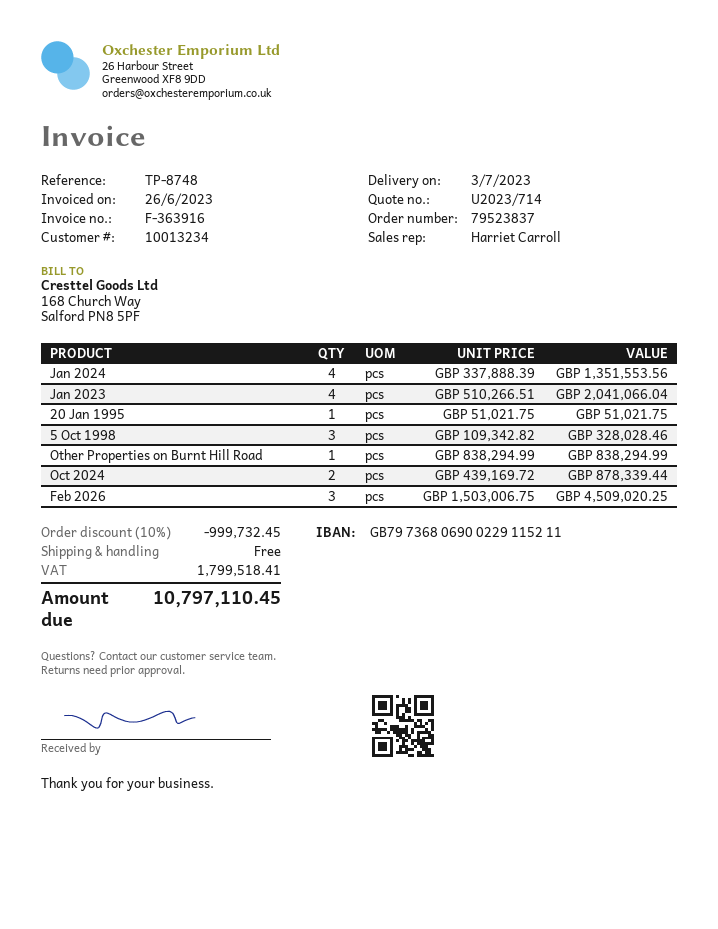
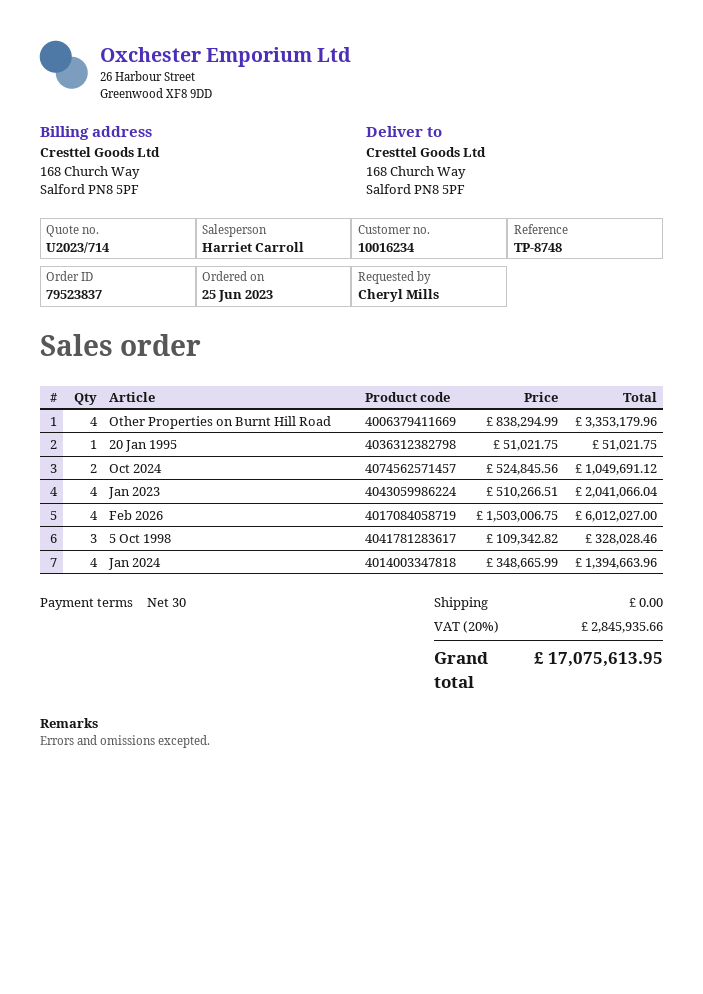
customer number: 10013234 -> 10016234
Jan 2024: 4 x 337888.39 = 1351553.56 -> 4 x 348665.99 = 1394663.96
Other Properties on Burnt Hill Road: 1 x 838294.99 = 838294.99 -> 4 x 838294.99 = 3353179.96
Oct 2024: 2 x 439169.72 = 878339.44 -> 2 x 524845.56 = 1049691.12
Feb 2026: 3 x 1503006.75 = 4509020.25 -> 4 x 1503006.75 = 6012027.00
discount: 10% = 999732.45 -> none
tax: 1799518.41 -> 2845935.66
total: 10797110.45 -> 17075613.95

